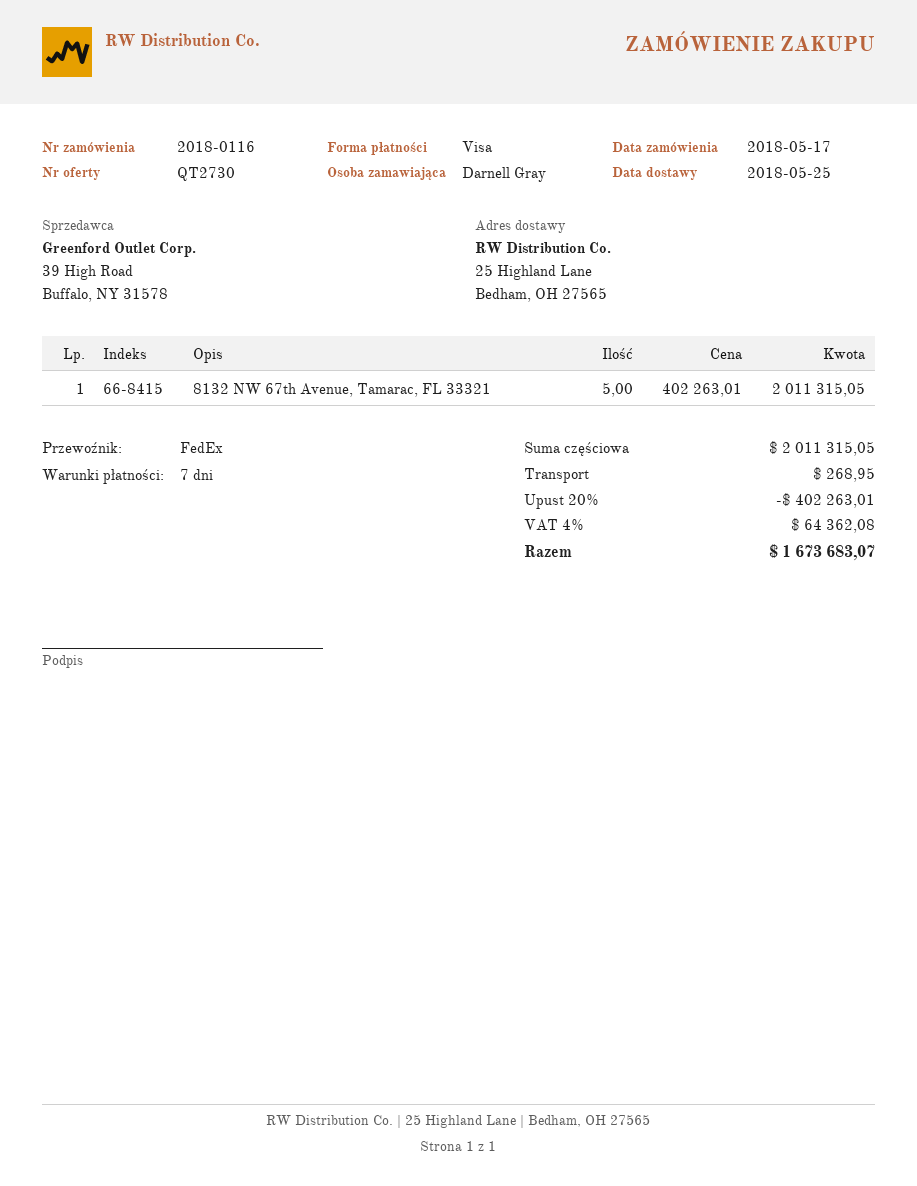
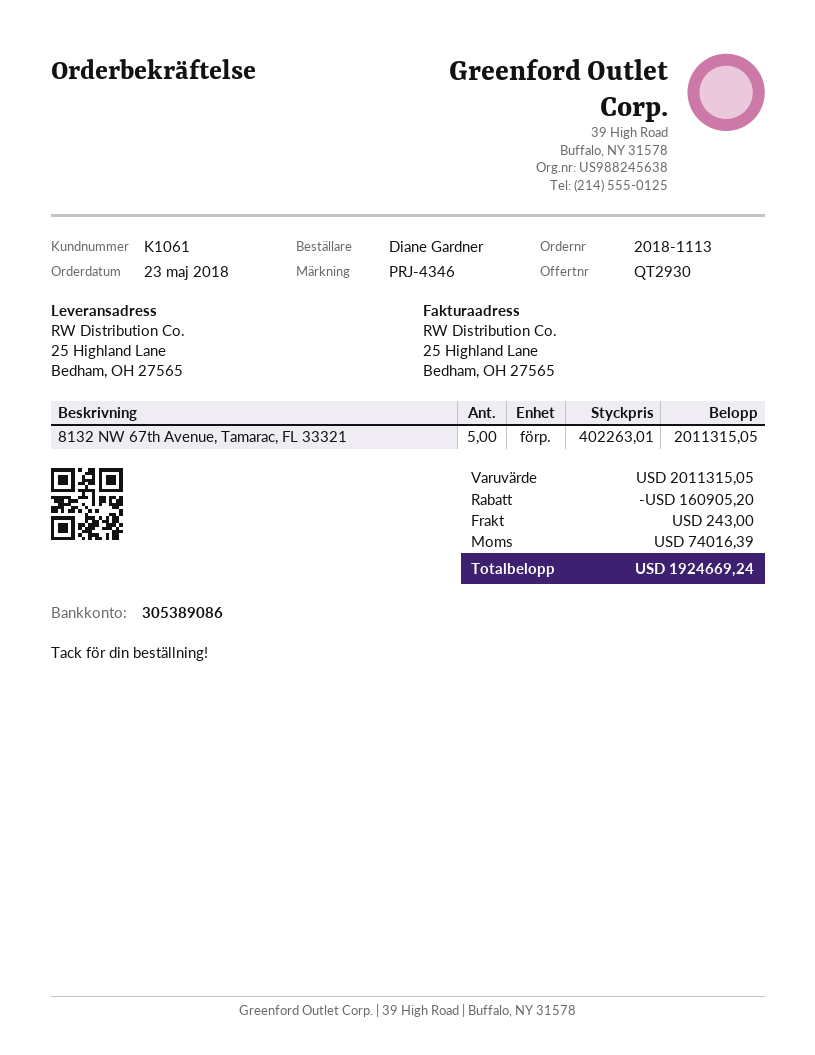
quote number: QT2730 -> QT2930
order number: 2018-0116 -> 2018-1113
order date: 2018-05-17 -> 2018-05-23
ordered by: Darnell Gray -> Diane Gardner
discount: 402263.01 -> 160905.20
shipping: 268.95 -> 243.00
tax: 64362.08 -> 74016.39
total: 1673683.07 -> 1924669.24

